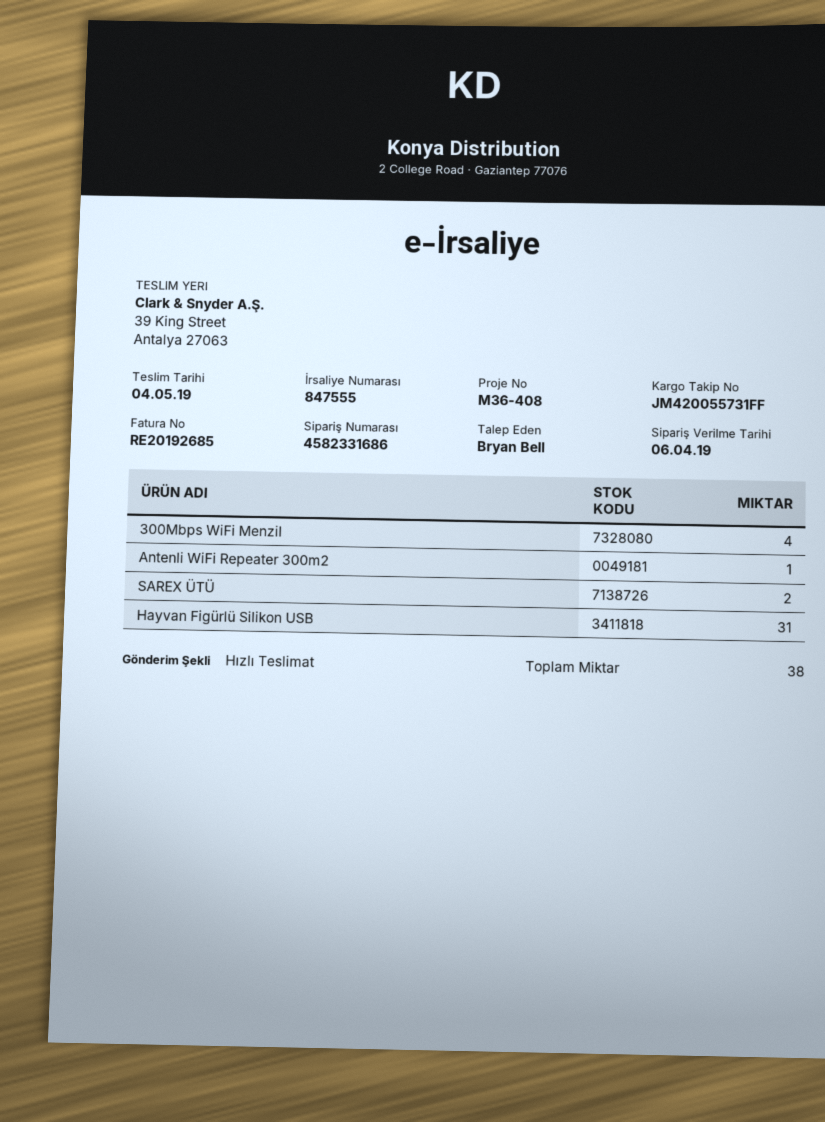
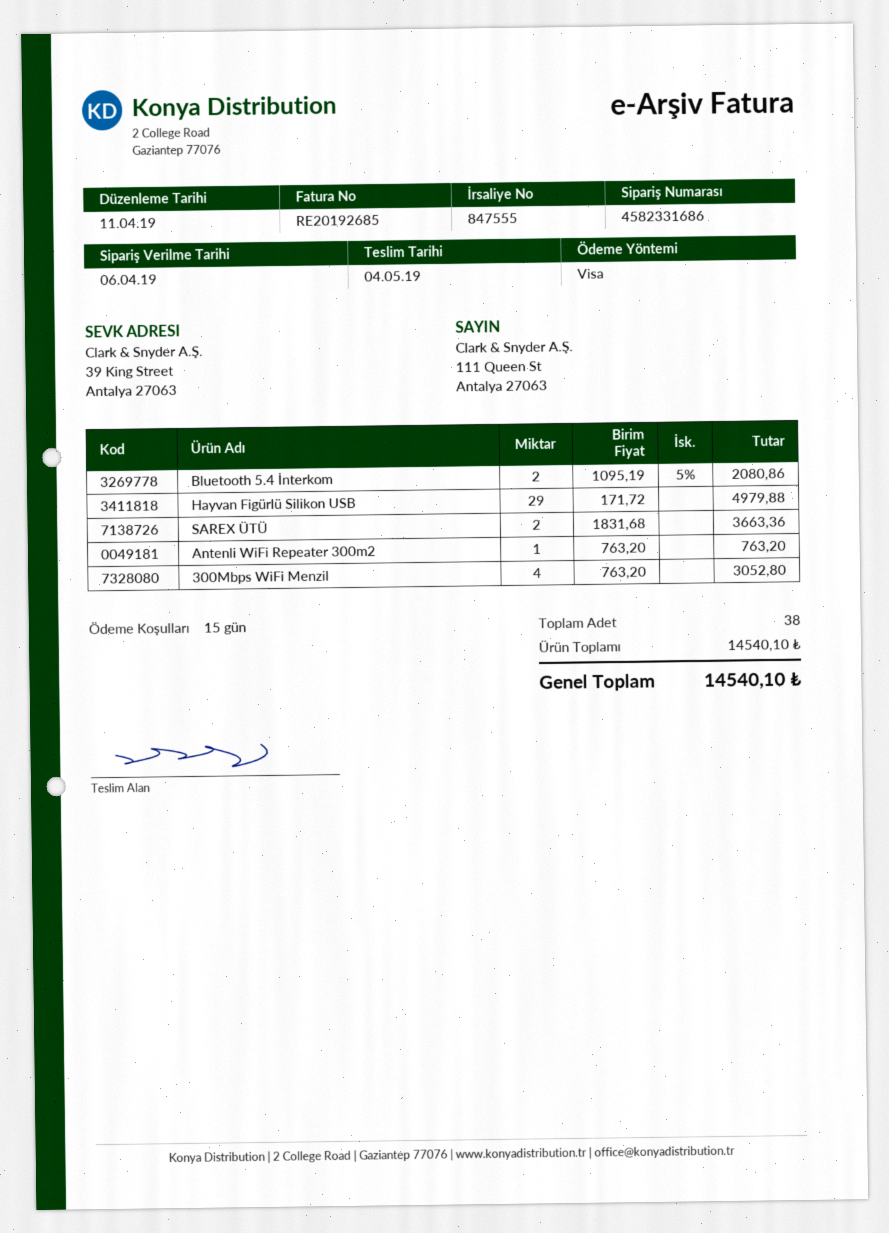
Hayvan Figürlü Silikon USB: 31 -> 29
Bluetooth 5.4 İnterkom: none -> 2

